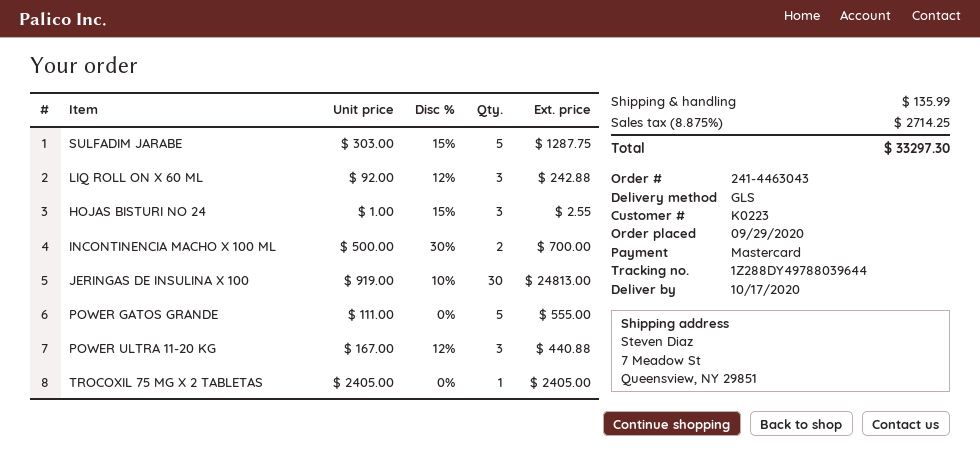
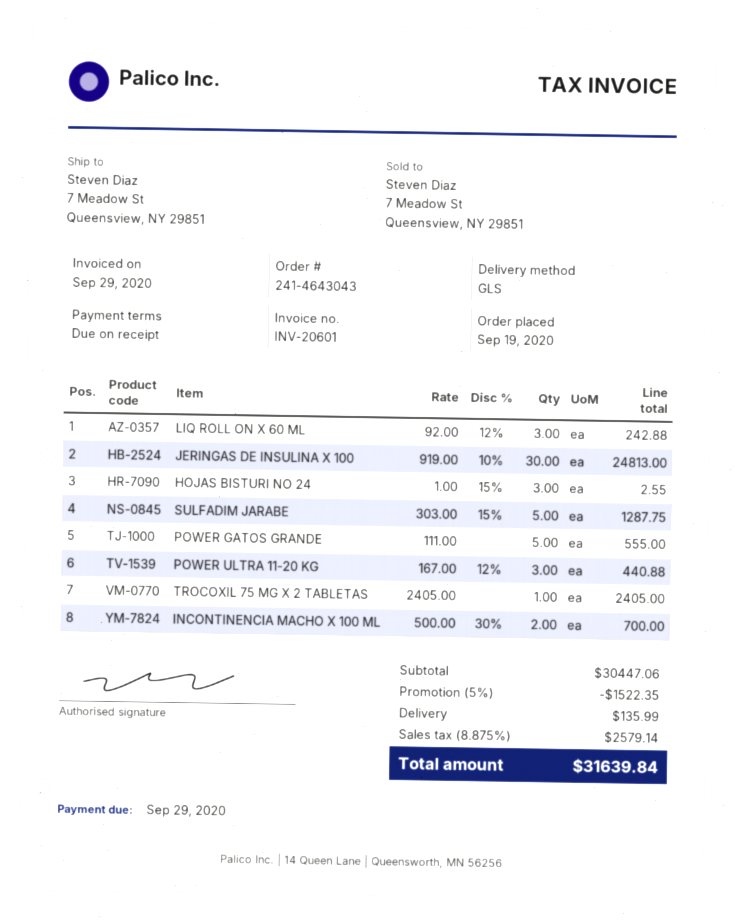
order number: 241-4463043 -> 241-4643043
order date: 2020-09-29 -> 2020-09-19
discount: none -> 5% = 1522.35
tax: 8.875% = 2714.25 -> 8.875% = 2579.14
total: 33297.30 -> 31639.84

